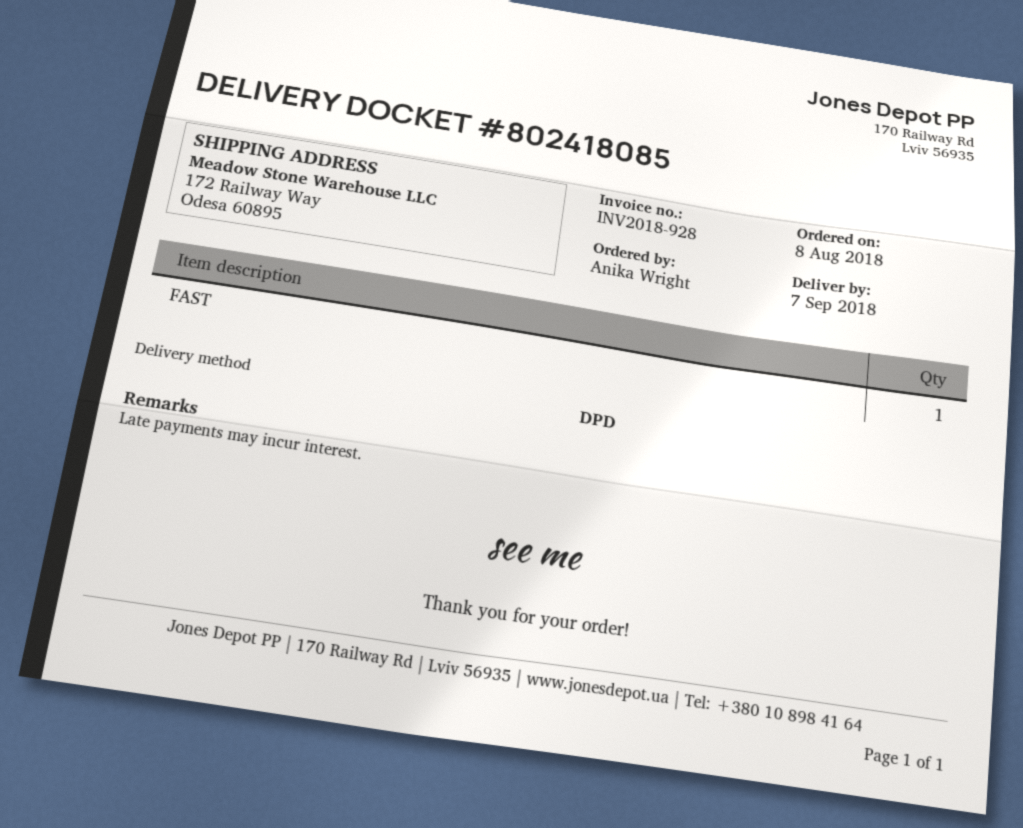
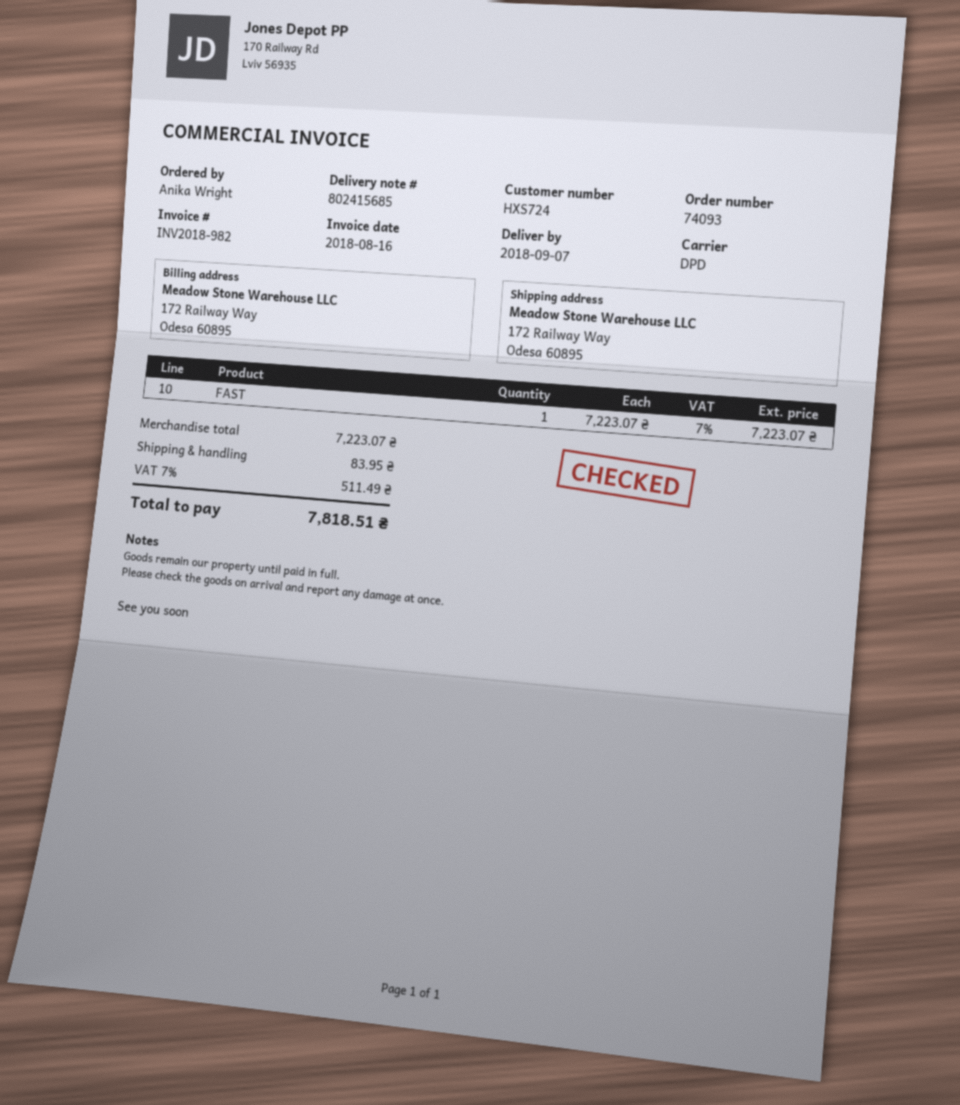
delivery note number: 802418085 -> 802415685
invoice number: INV2018-928 -> INV2018-982

